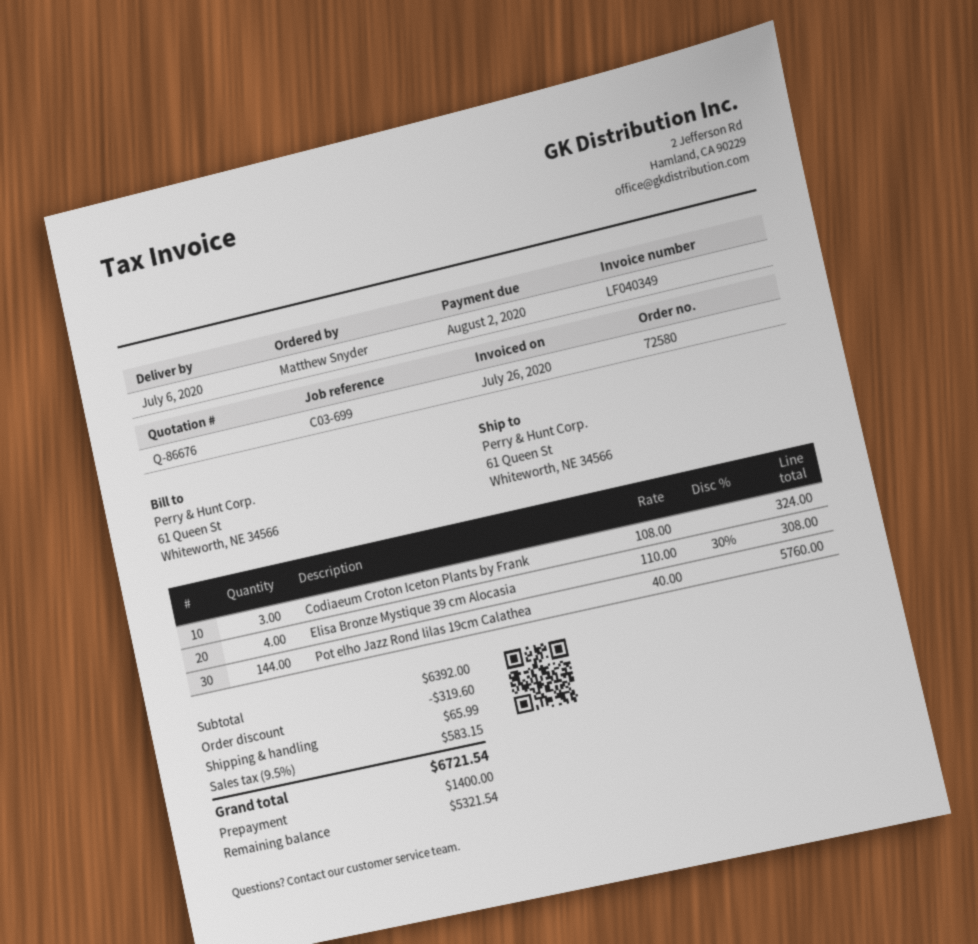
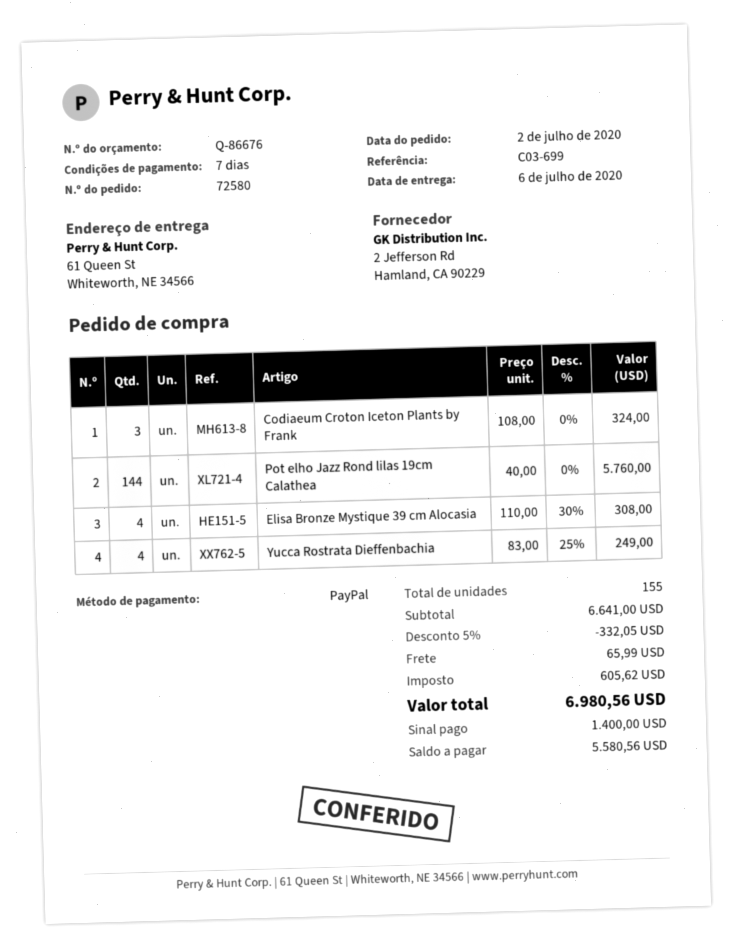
Yucca Rostrata Dieffenbachia: none -> 4 x 83.00 - 25% = 249.00
subtotal: 6392.00 -> 6641.00
discount: 319.60 -> 332.05
tax: 583.15 -> 605.62
total: 6721.54 -> 6980.56
balance: 5321.54 -> 5580.56

